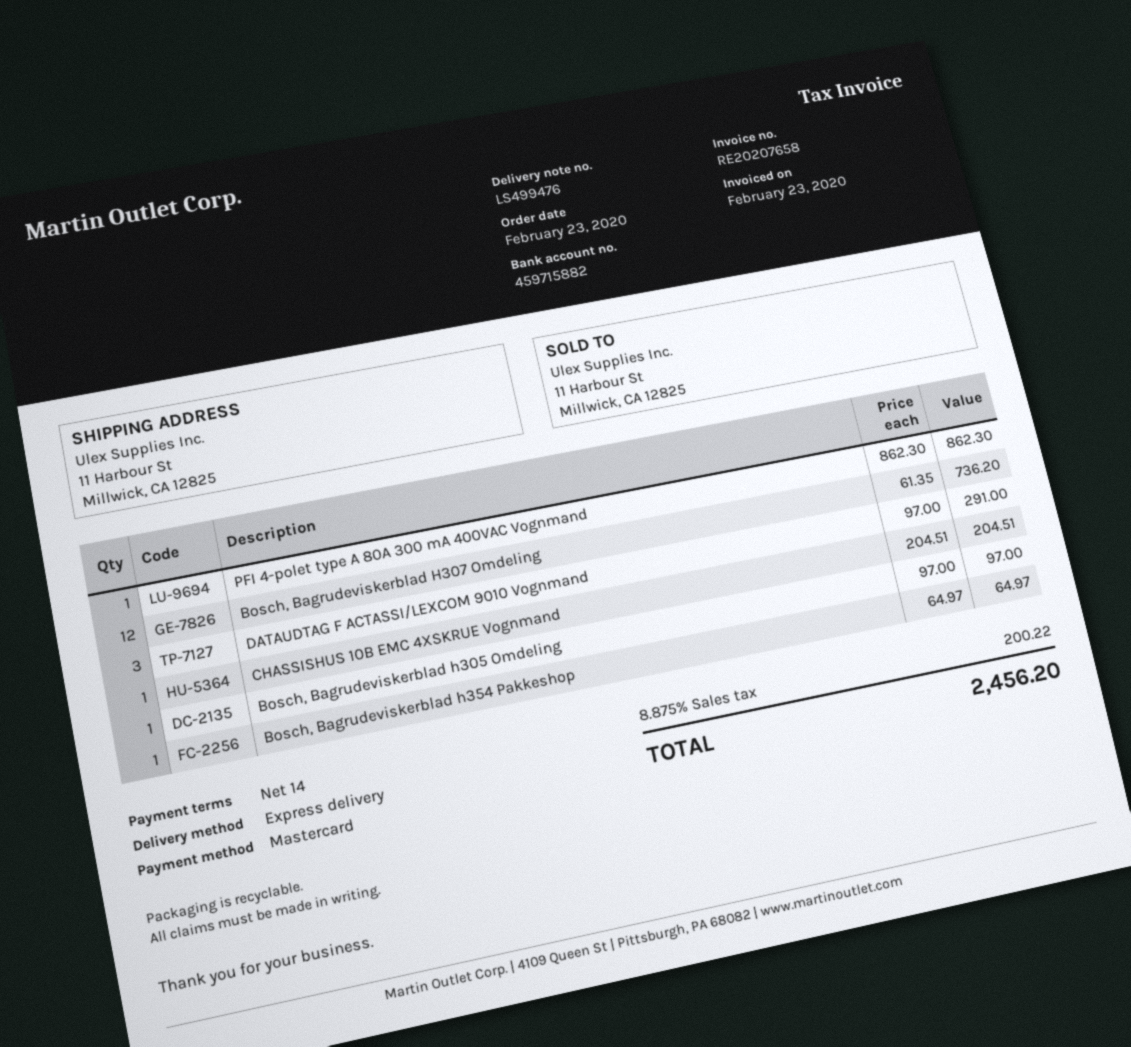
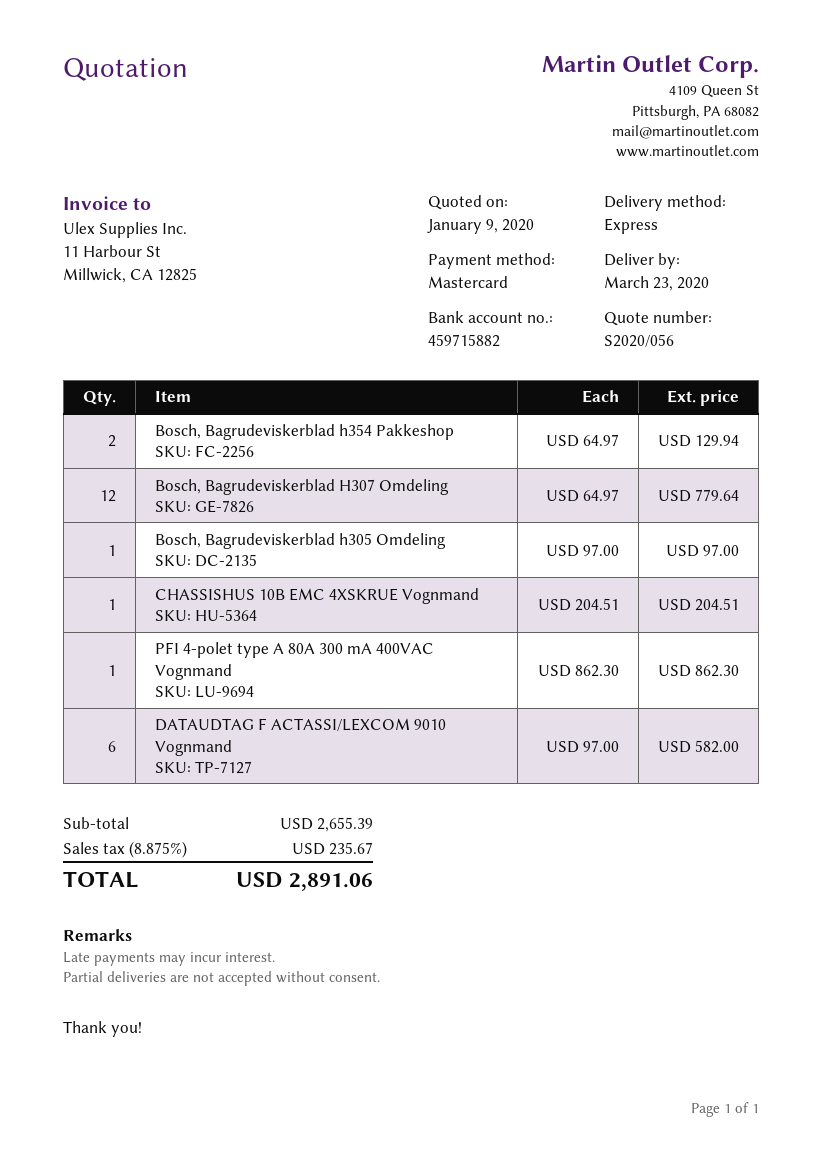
Bosch, Bagrudeviskerblad H307 Omdeling: 12 x 61.35 = 736.20 -> 12 x 64.97 = 779.64
DATAUDTAG F ACTASSI/LEXCOM 9010 Vognmand: 3 x 97.00 = 291.00 -> 6 x 97.00 = 582.00
Bosch, Bagrudeviskerblad h354 Pakkeshop: 1 x 64.97 = 64.97 -> 2 x 64.97 = 129.94
tax: 8.875% = 200.22 -> 8.875% = 235.67
total: 2456.20 -> 2891.06

